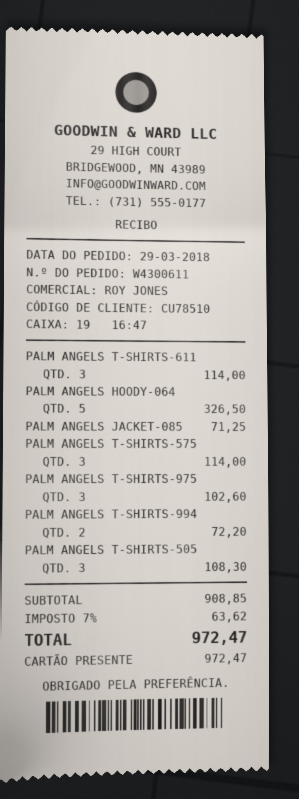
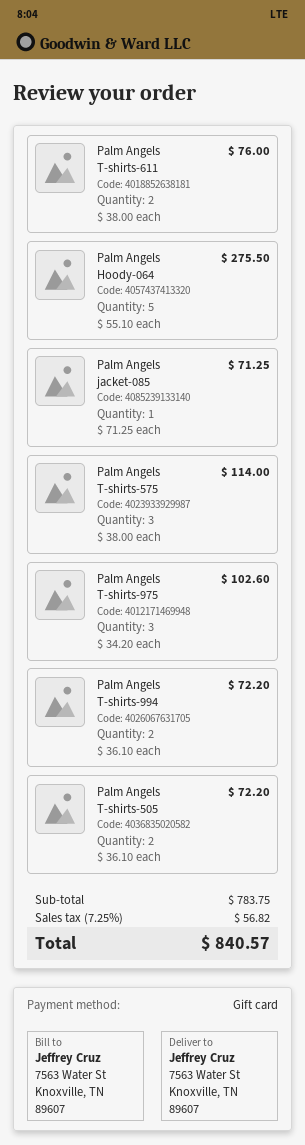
PALM ANGELS T-SHIRTS-611: 3 for 114.00 -> 2 for 76.00
PALM ANGELS HOODY-064: 5 for 326.50 -> 5 for 275.50
PALM ANGELS T-SHIRTS-505: 3 for 108.30 -> 2 for 72.20
subtotal: 908.85 -> 783.75
tax: 7% = 63.62 -> 7.25% = 56.82
total: 972.47 -> 840.57

